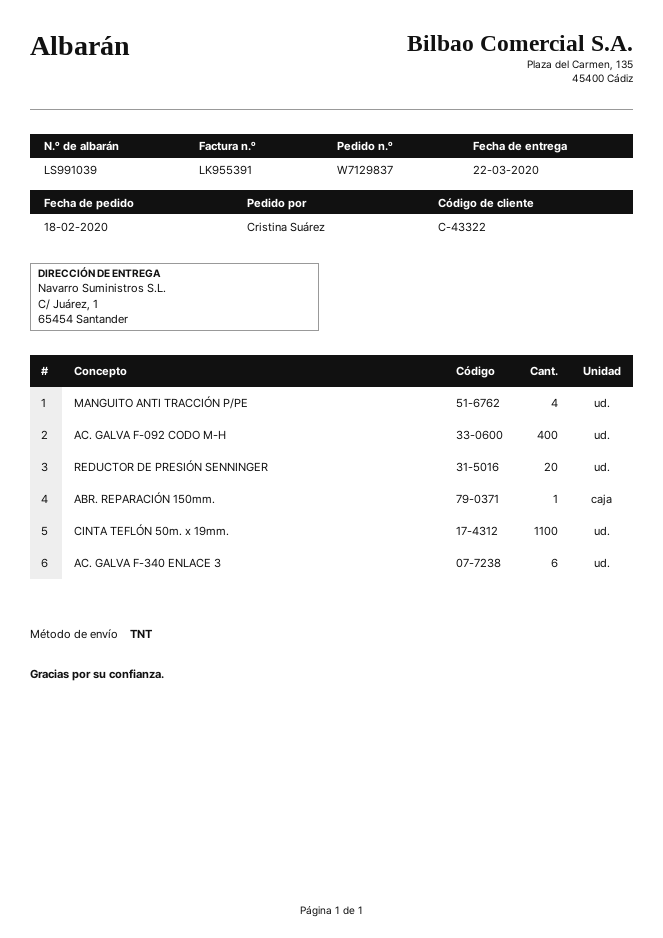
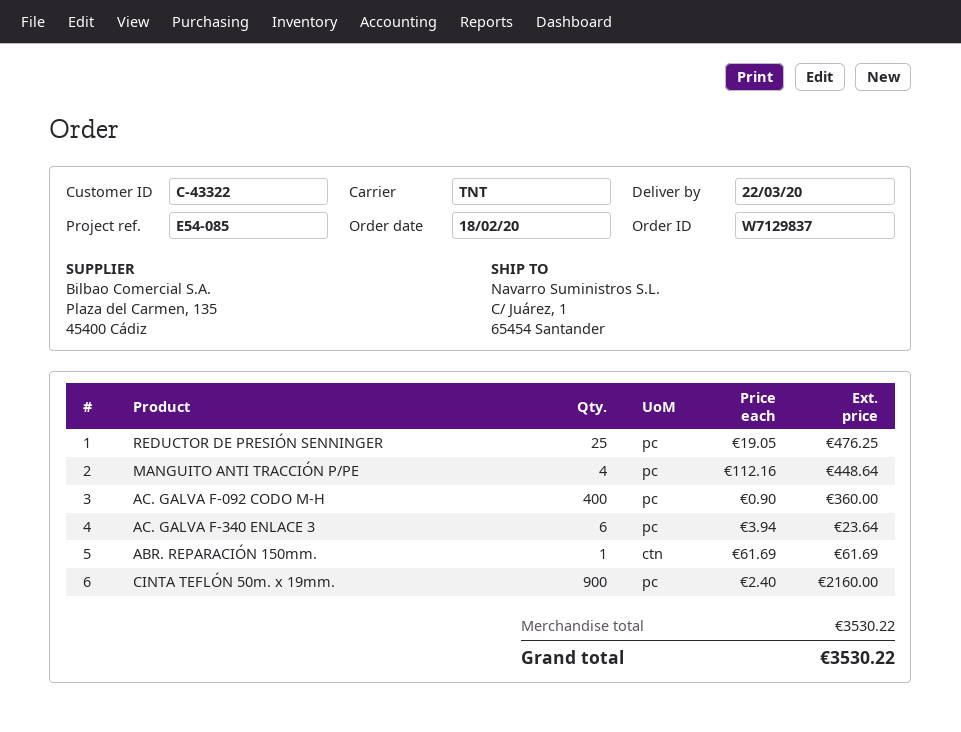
REDUCTOR DE PRESIÓN SENNINGER: 20 -> 25
CINTA TEFLÓN 50m. x 19mm.: 1100 -> 900

